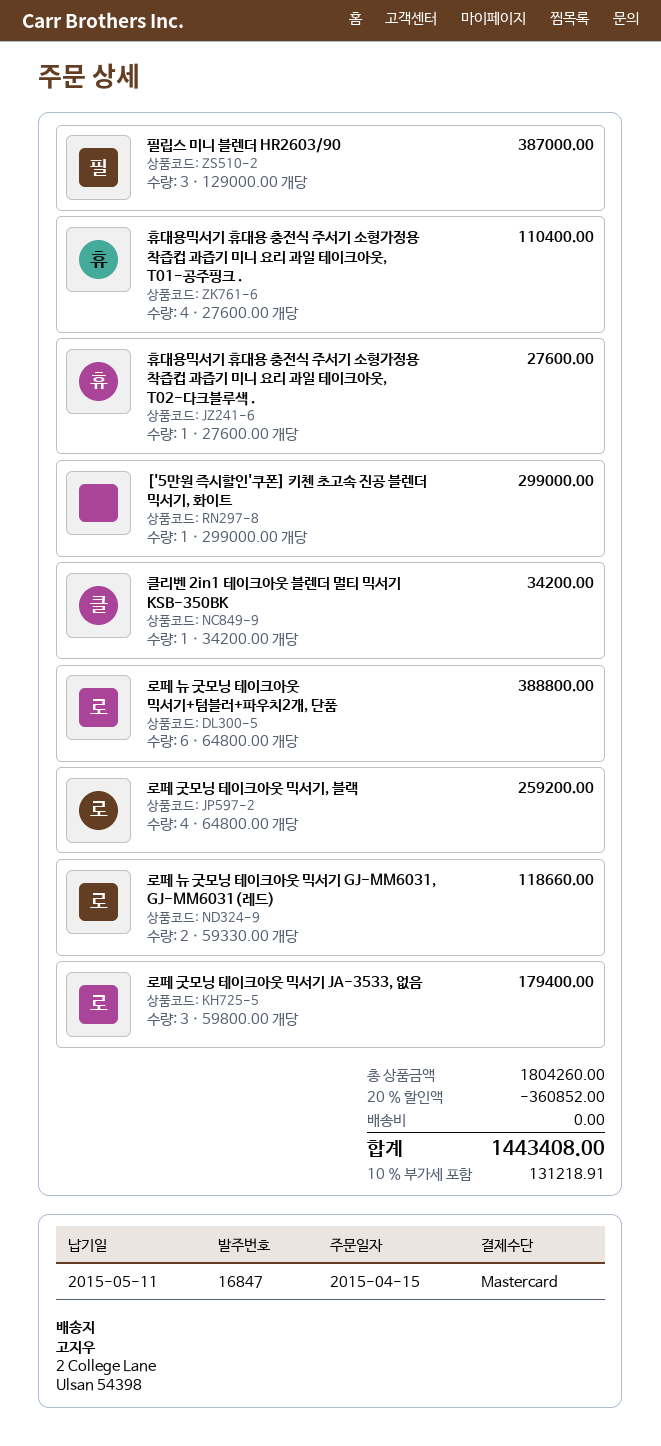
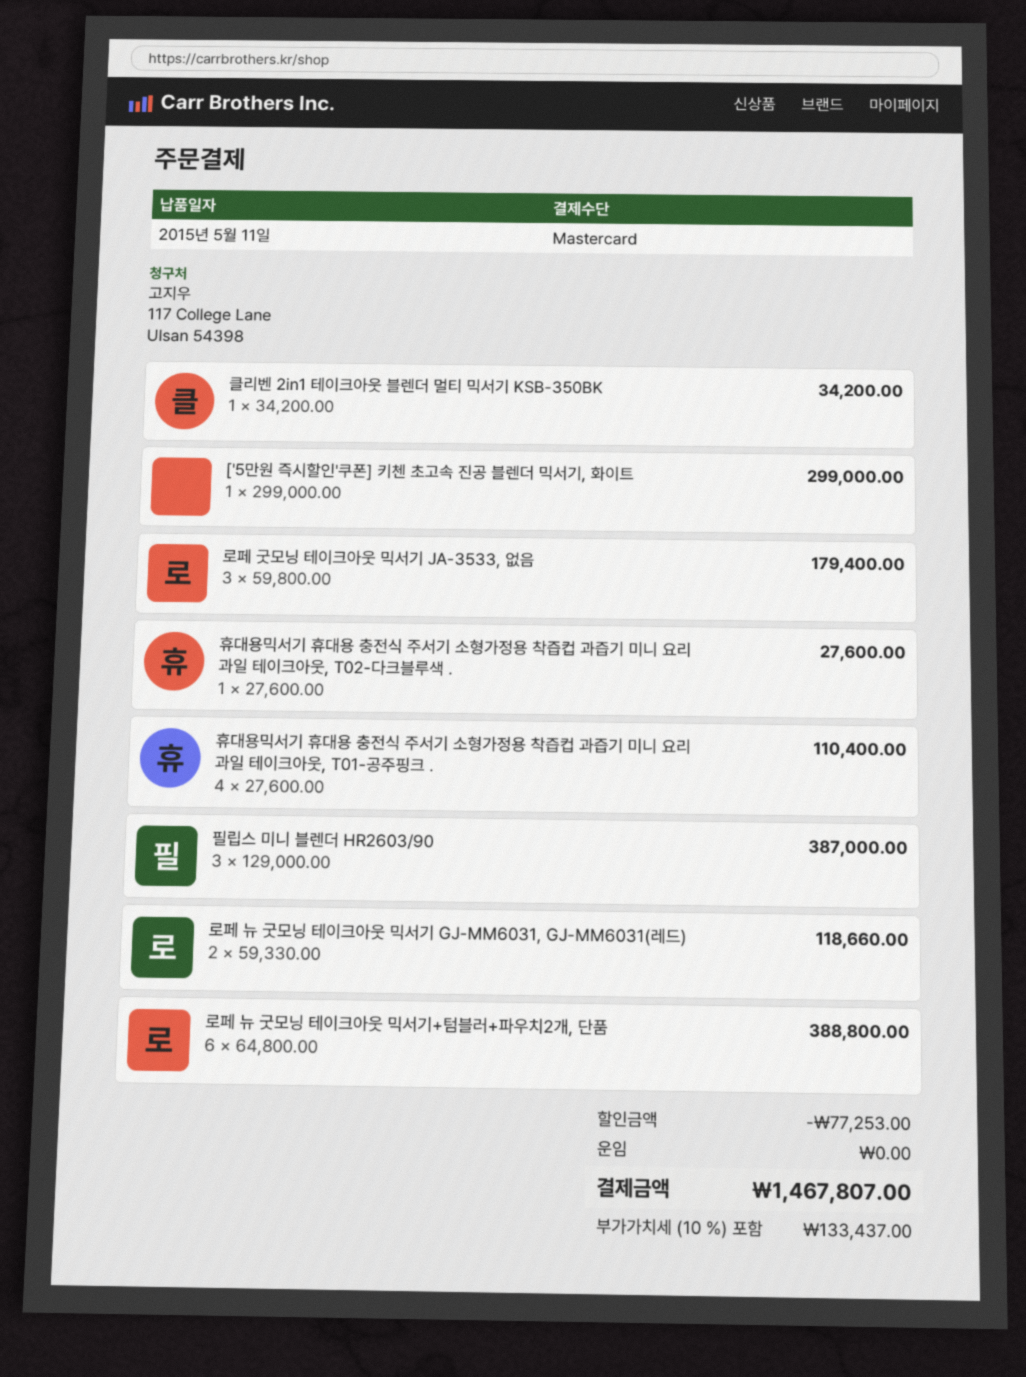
로페 굿모닝 테이크아웃 믹서기, 블랙: 4 x 64800.00 = 259200.00 -> none
discount: 360852.00 -> 77253.00
tax: 10% = 131218.91 -> 10% = 133437.00
total: 1443408.00 -> 1467807.00

